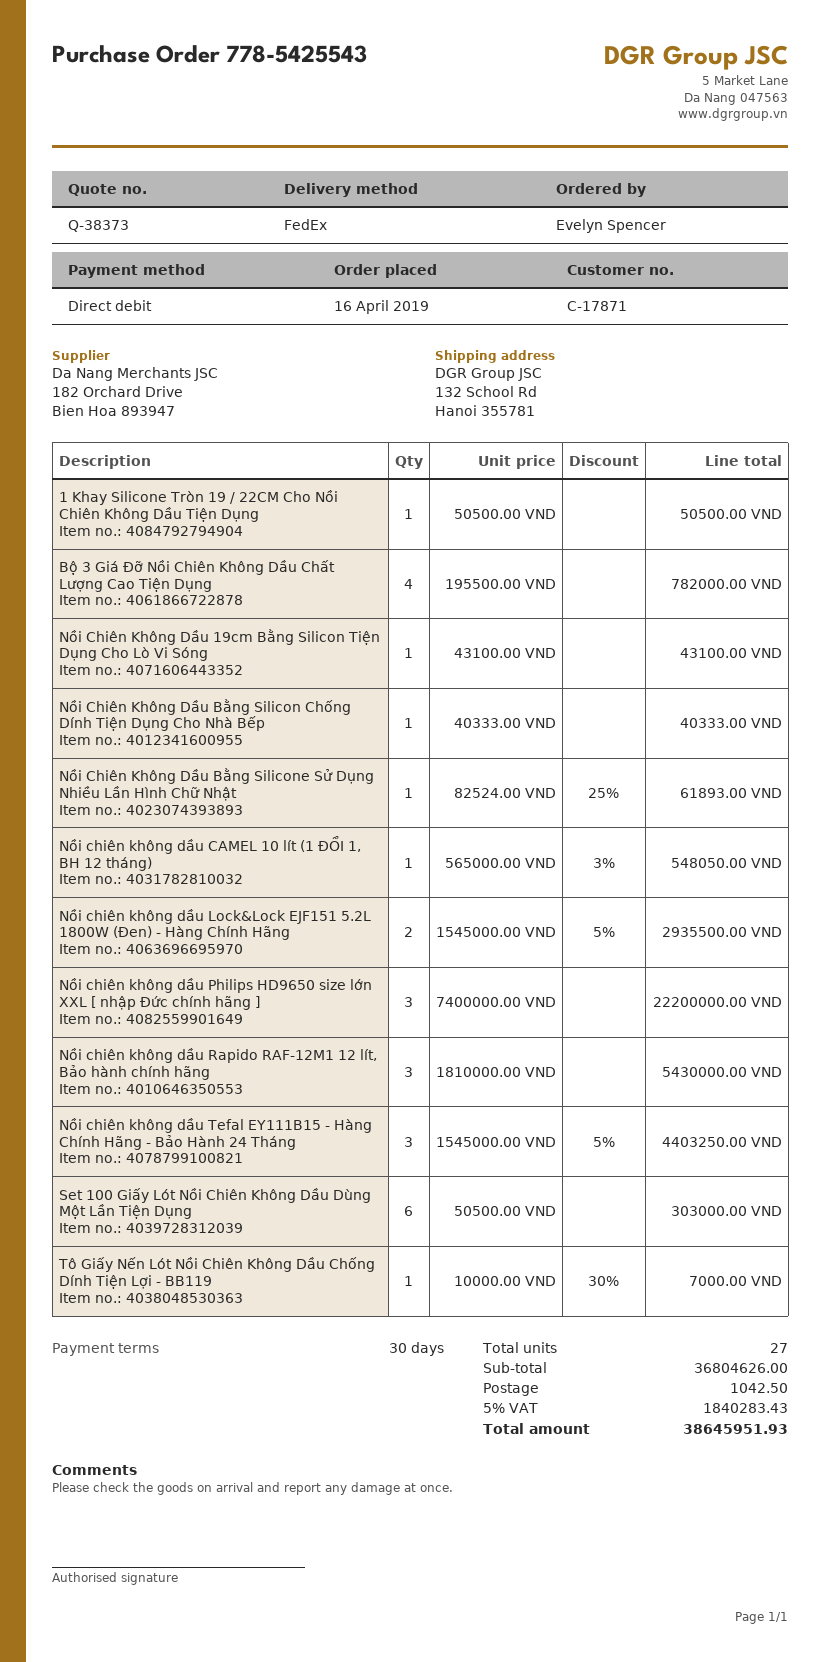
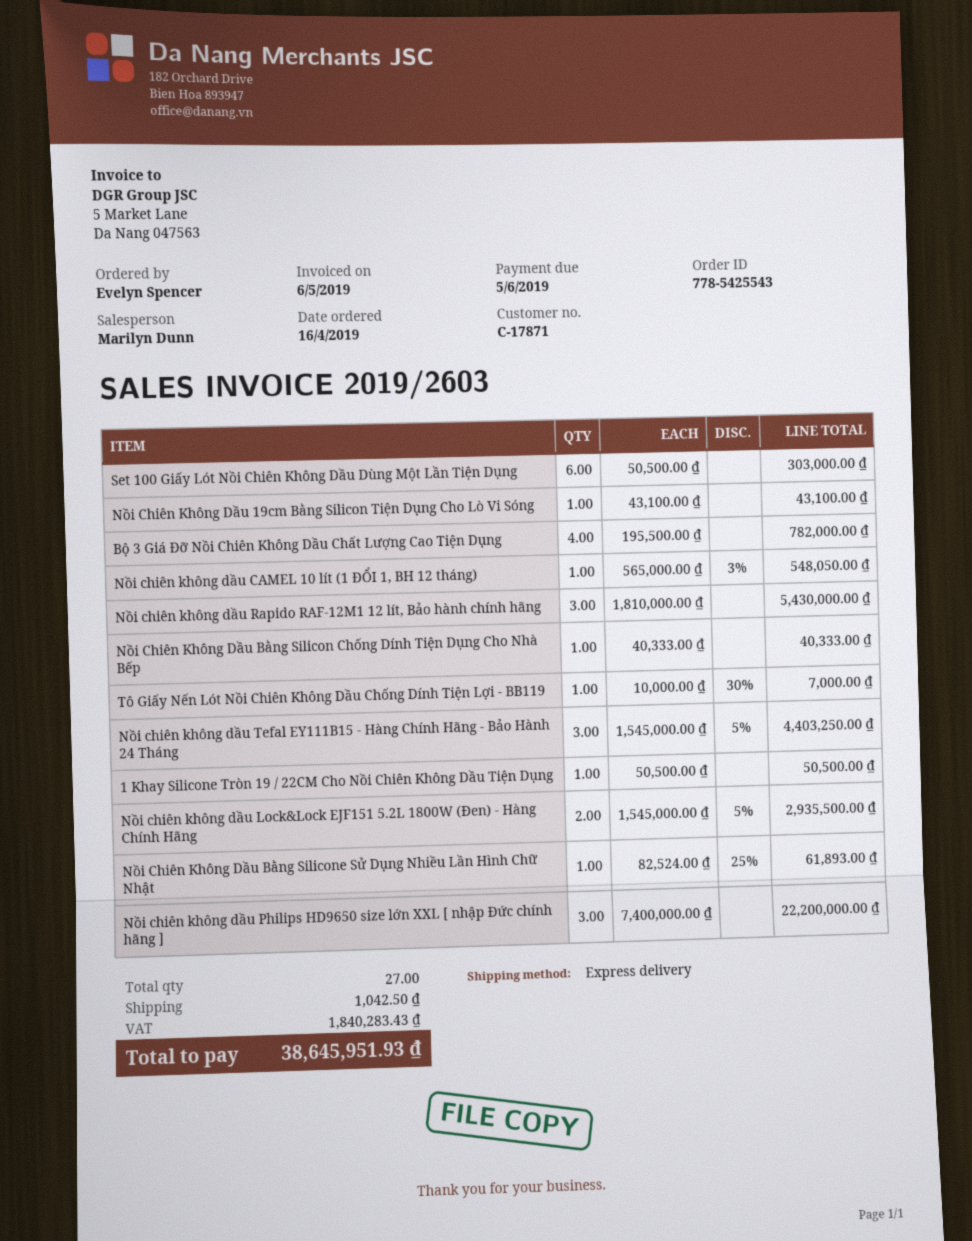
shipping method: FedEx -> express

